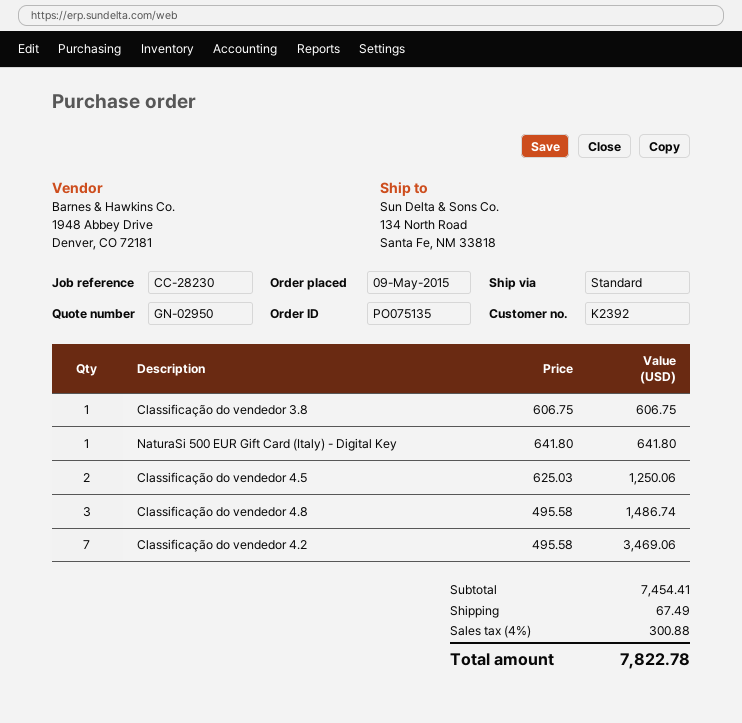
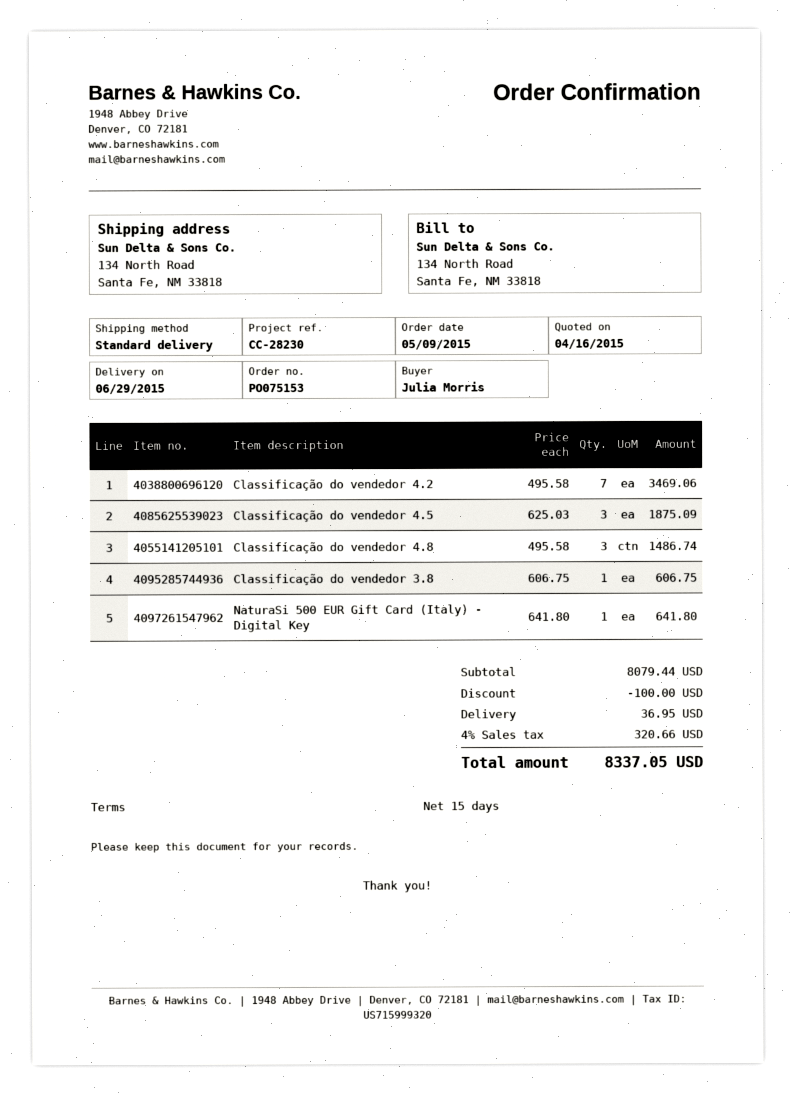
order number: PO075135 -> PO075153
Classificação do vendedor 4.5: 2 x 625.03 = 1250.06 -> 3 x 625.03 = 1875.09
subtotal: 7454.41 -> 8079.44
discount: none -> 100.00
shipping: 67.49 -> 36.95
tax: 4% = 300.88 -> 4% = 320.66
total: 7822.78 -> 8337.05

